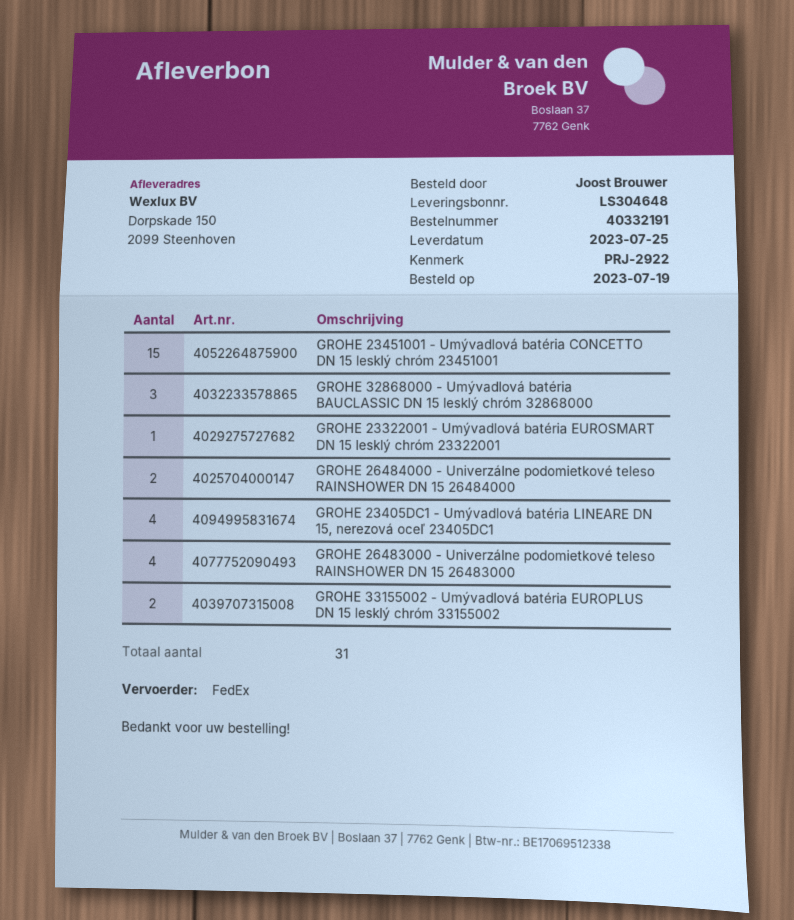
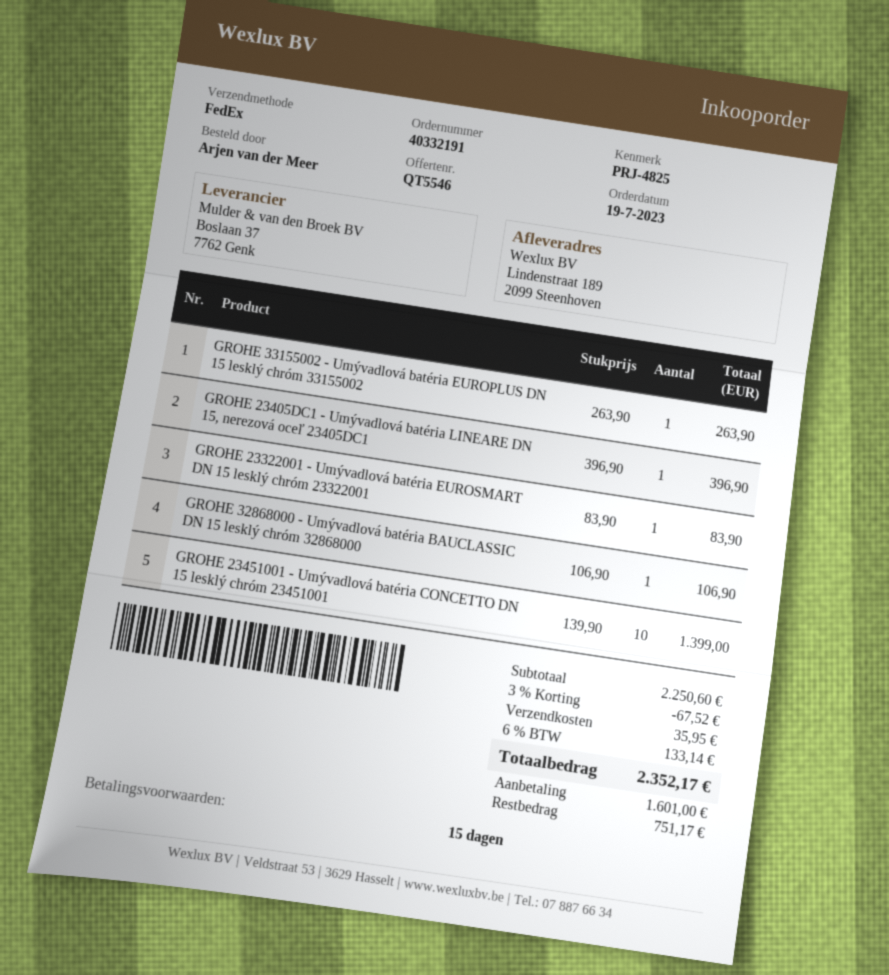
reference: PRJ-2922 -> PRJ-4825
ordered by: Joost Brouwer -> Arjen van der Meer
ship to: Dorpskade 150, 2099 Steenhoven -> Lindenstraat 189, 2099 Steenhoven
GROHE 23451001 - Umývadlová batéria CONCETTO DN 15 lesklý chróm 23451001: 15 -> 10
GROHE 32868000 - Umývadlová batéria BAUCLASSIC DN 15 lesklý chróm 32868000: 3 -> 1
GROHE 26484000 - Univerzálne podomietkové teleso RAINSHOWER DN 15 26484000: 2 -> none
GROHE 23405DC1 - Umývadlová batéria LINEARE DN 15, nerezová oceľ 23405DC1: 4 -> 1
GROHE 26483000 - Univerzálne podomietkové teleso RAINSHOWER DN 15 26483000: 4 -> none
GROHE 33155002 - Umývadlová batéria EUROPLUS DN 15 lesklý chróm 33155002: 2 -> 1

